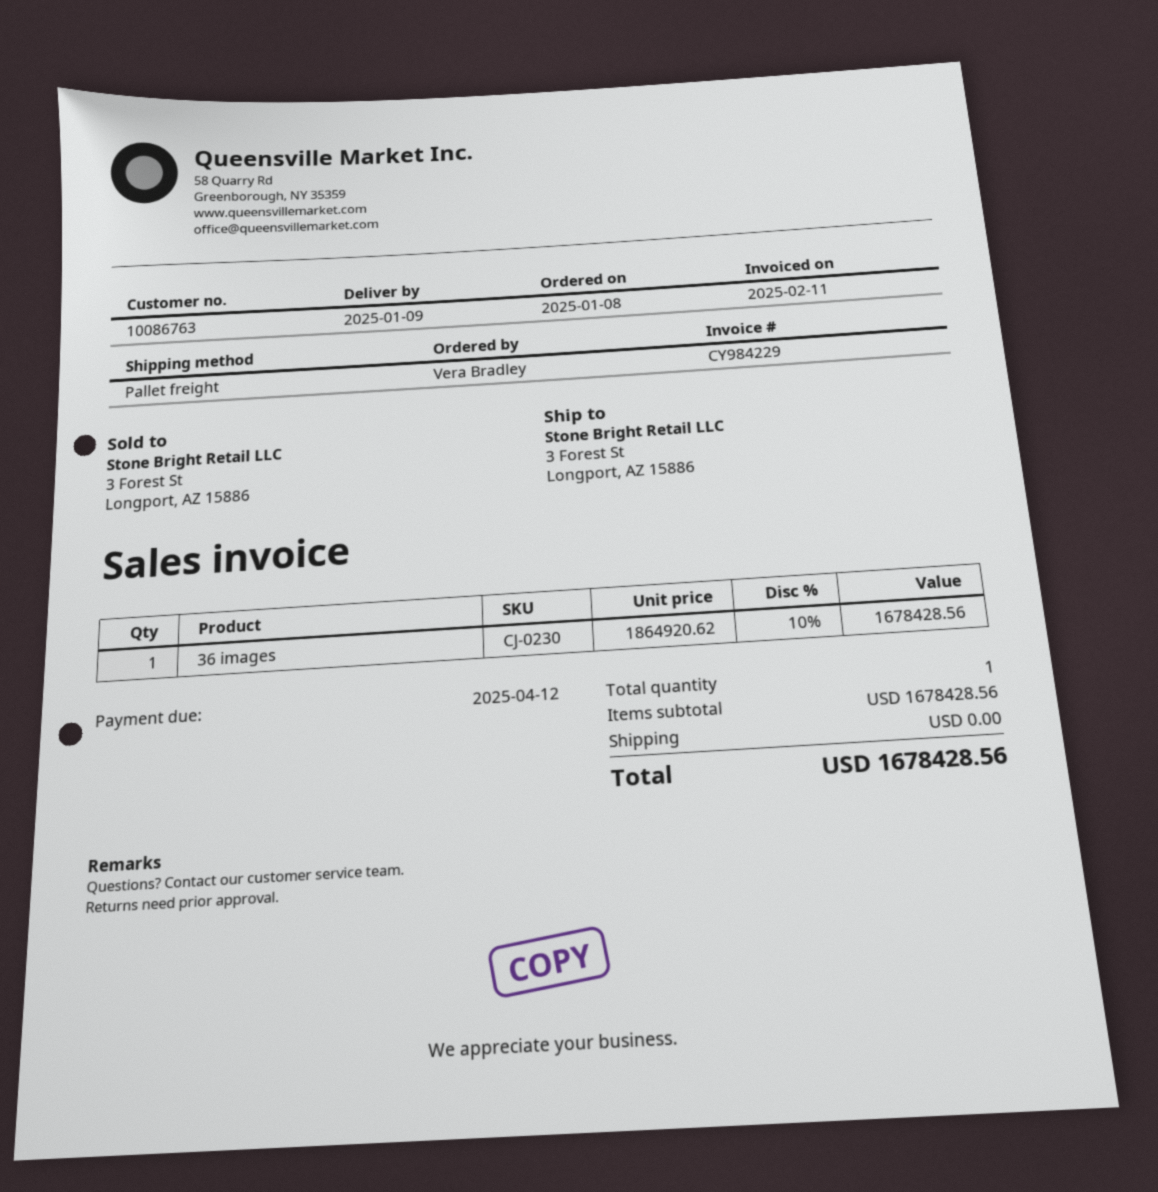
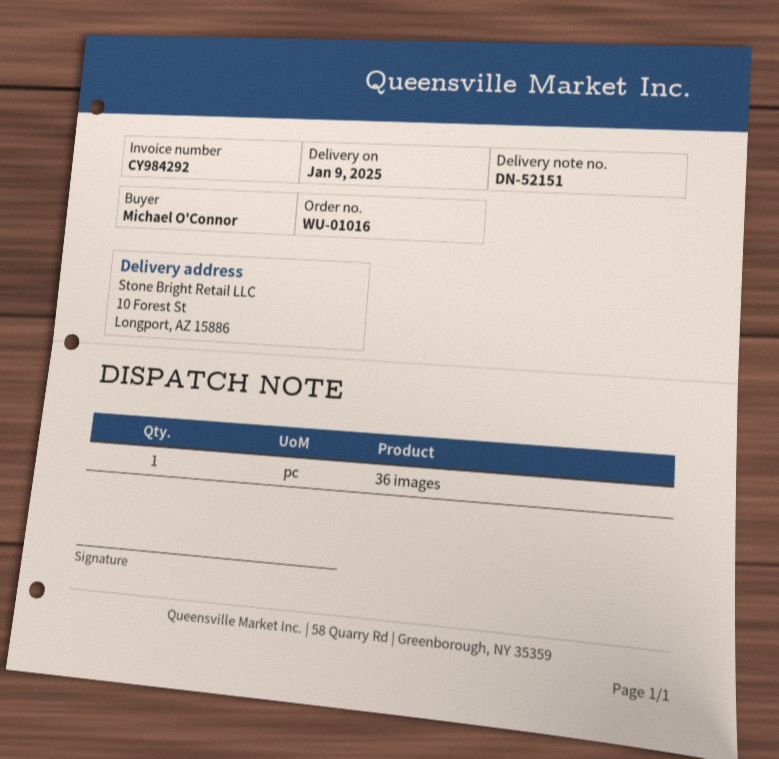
invoice number: CY984229 -> CY984292
ordered by: Vera Bradley -> Michael O'Connor
ship to: 3 Forest St, Longport, AZ 15886 -> 10 Forest St, Longport, AZ 15886

